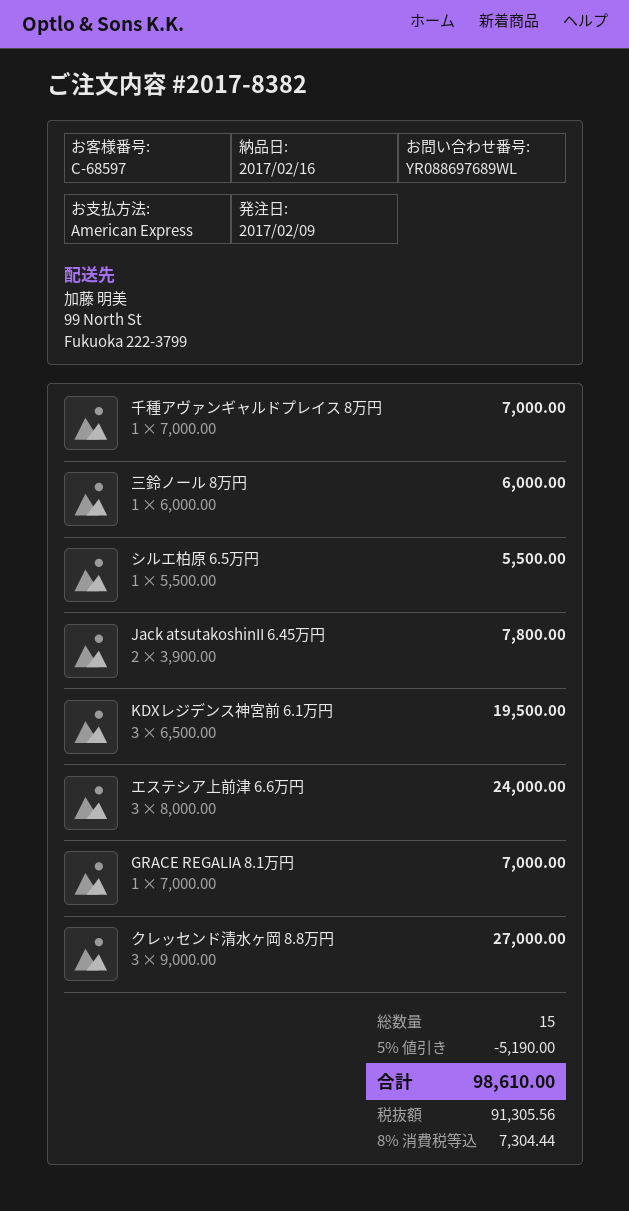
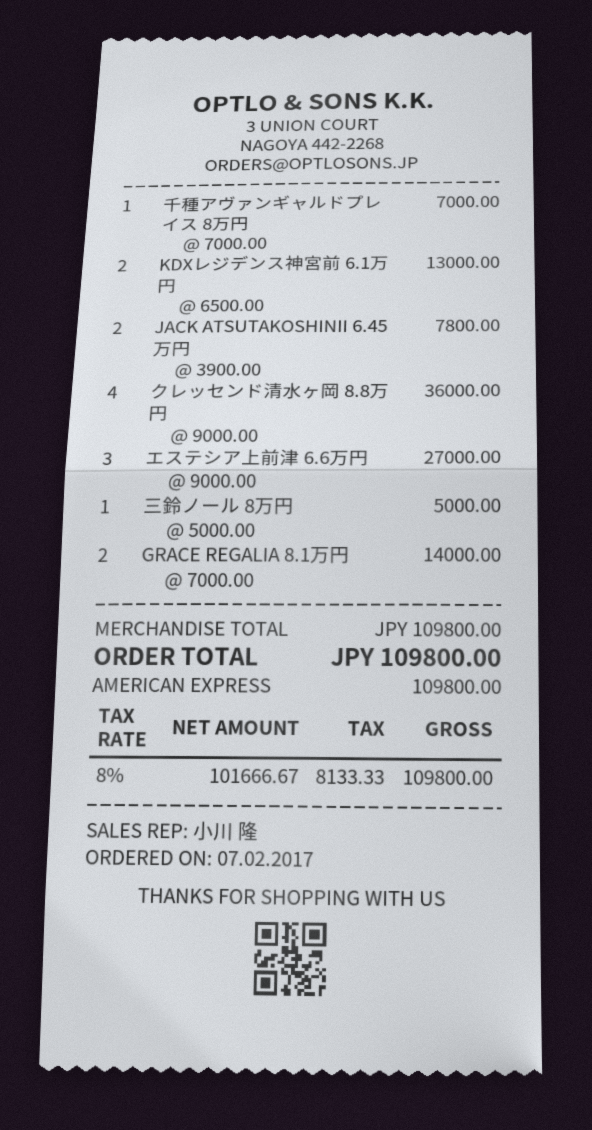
order date: 2017-02-09 -> 2017-02-07
三鈴ノール 8万円: 1 x 6000.00 = 6000.00 -> 1 x 5000.00 = 5000.00
シルエ柏原 6.5万円: 1 x 5500.00 = 5500.00 -> none
KDXレジデンス神宮前 6.1万円: 3 x 6500.00 = 19500.00 -> 2 x 6500.00 = 13000.00
エステシア上前津 6.6万円: 3 x 8000.00 = 24000.00 -> 3 x 9000.00 = 27000.00
GRACE REGALIA 8.1万円: 1 x 7000.00 = 7000.00 -> 2 x 7000.00 = 14000.00
クレッセンド清水ヶ岡 8.8万円: 3 x 9000.00 = 27000.00 -> 4 x 9000.00 = 36000.00
discount: 5% = 5190.00 -> none
net: 91305.56 -> 101666.67
tax: 8% = 7304.44 -> 8% = 8133.33
total: 98610.00 -> 109800.00

